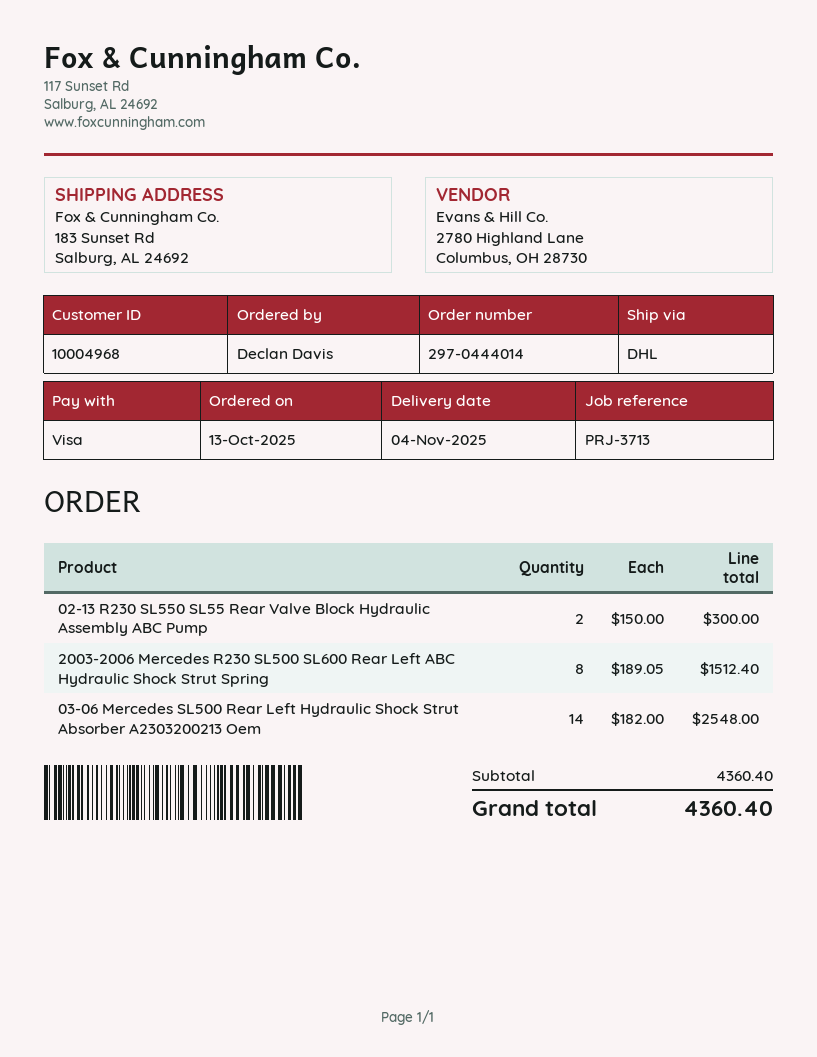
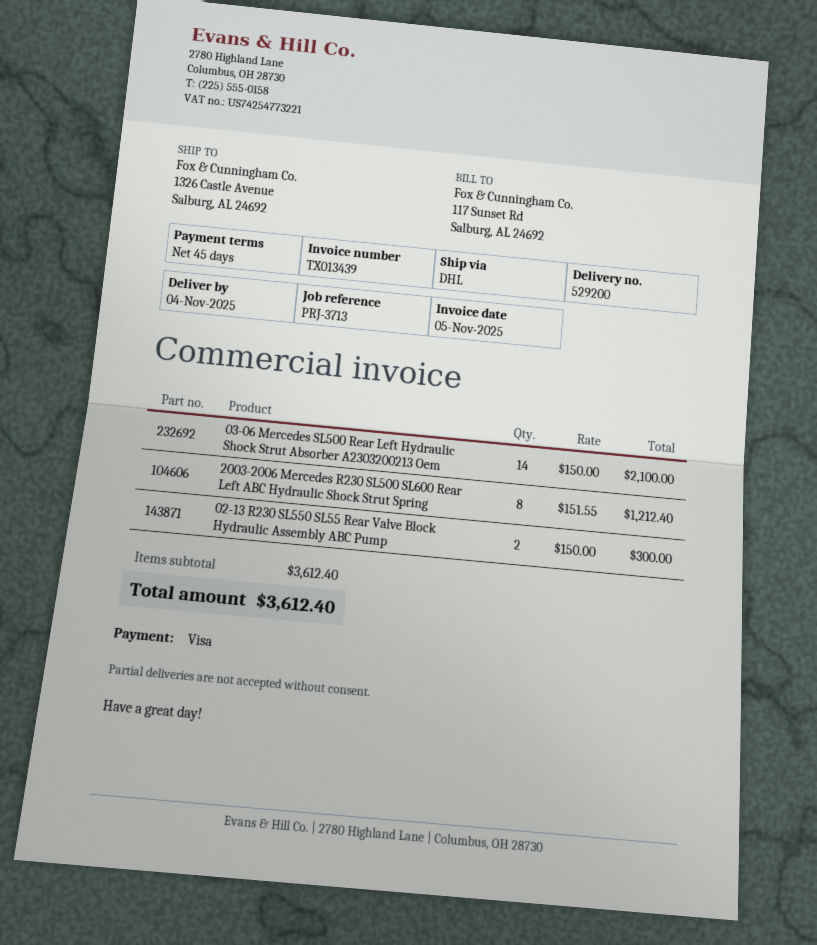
ship to: 183 Sunset Rd, Salburg, AL 24692 -> 1326 Castle Avenue, Salburg, AL 24692
2003-2006 Mercedes R230 SL500 SL600 Rear Left ABC Hydraulic Shock Strut Spring: 8 x 189.05 = 1512.40 -> 8 x 151.55 = 1212.40
03-06 Mercedes SL500 Rear Left Hydraulic Shock Strut Absorber A2303200213 Oem: 14 x 182.00 = 2548.00 -> 14 x 150.00 = 2100.00
subtotal: 4360.40 -> 3612.40
total: 4360.40 -> 3612.40

